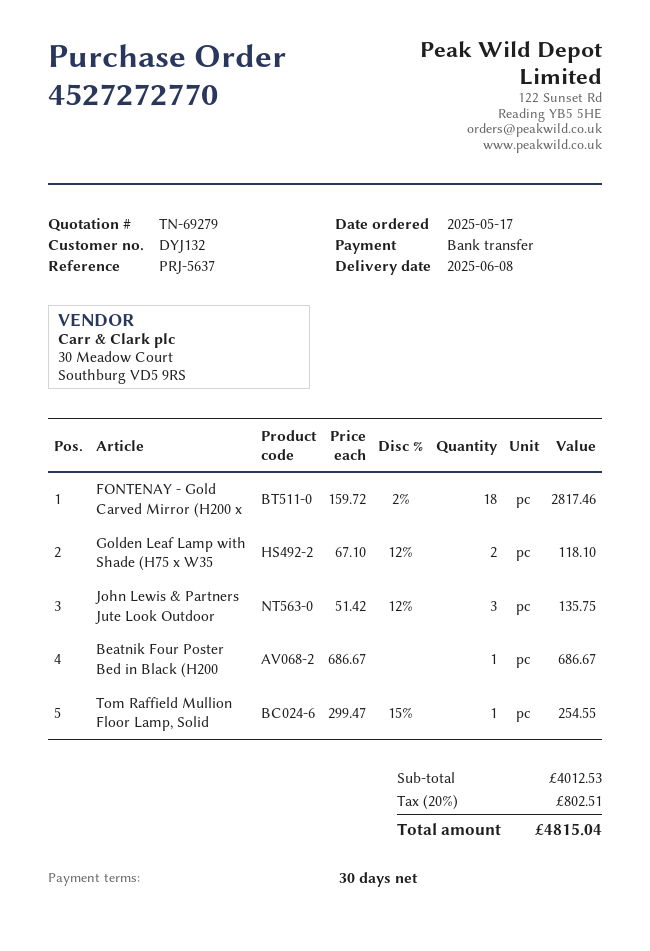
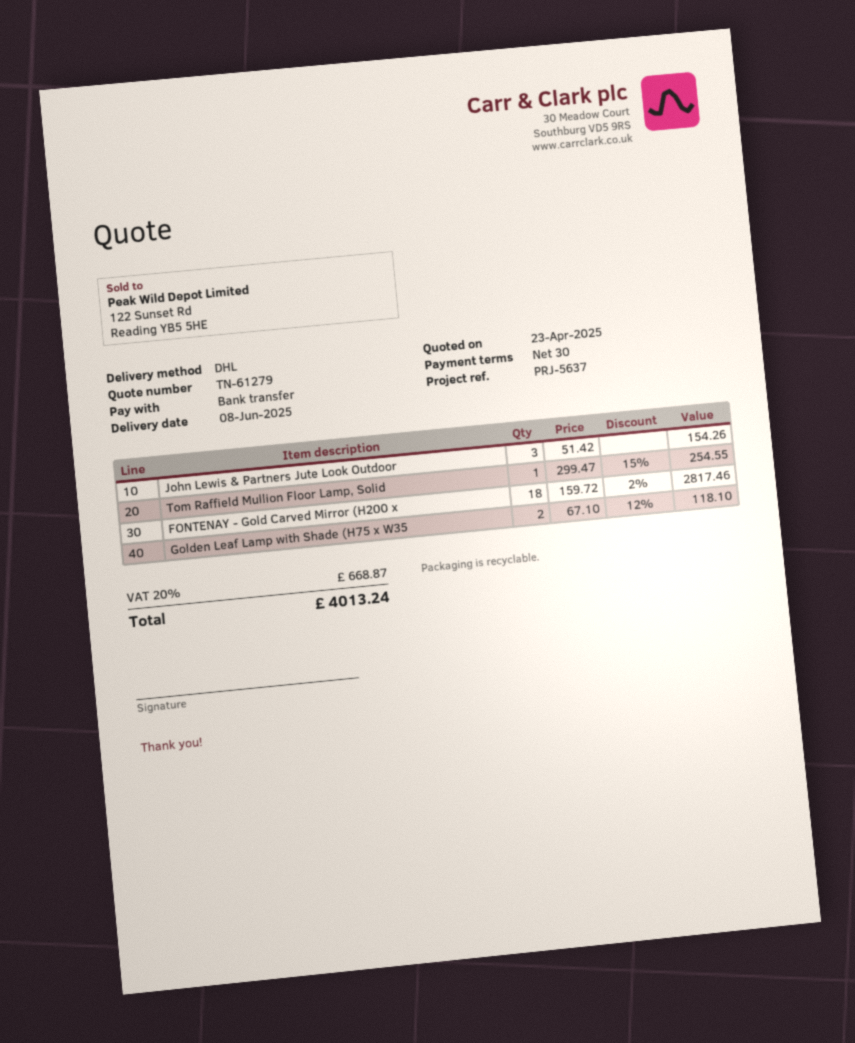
quote number: TN-69279 -> TN-61279
John Lewis & Partners Jute Look Outdoor: 3 x 51.42 - 12% = 135.75 -> 3 x 51.42 = 154.26
Beatnik Four Poster Bed in Black (H200: 1 x 686.67 = 686.67 -> none
tax: 20% = 802.51 -> 20% = 668.87
total: 4815.04 -> 4013.24

